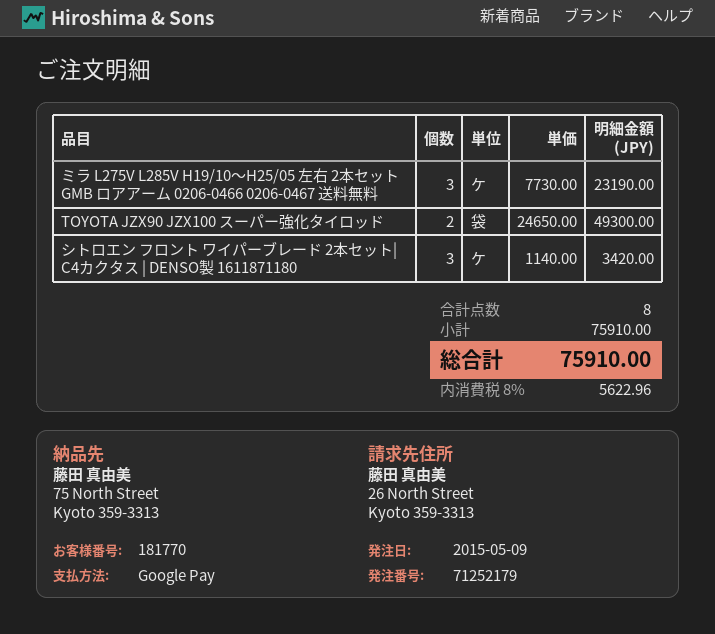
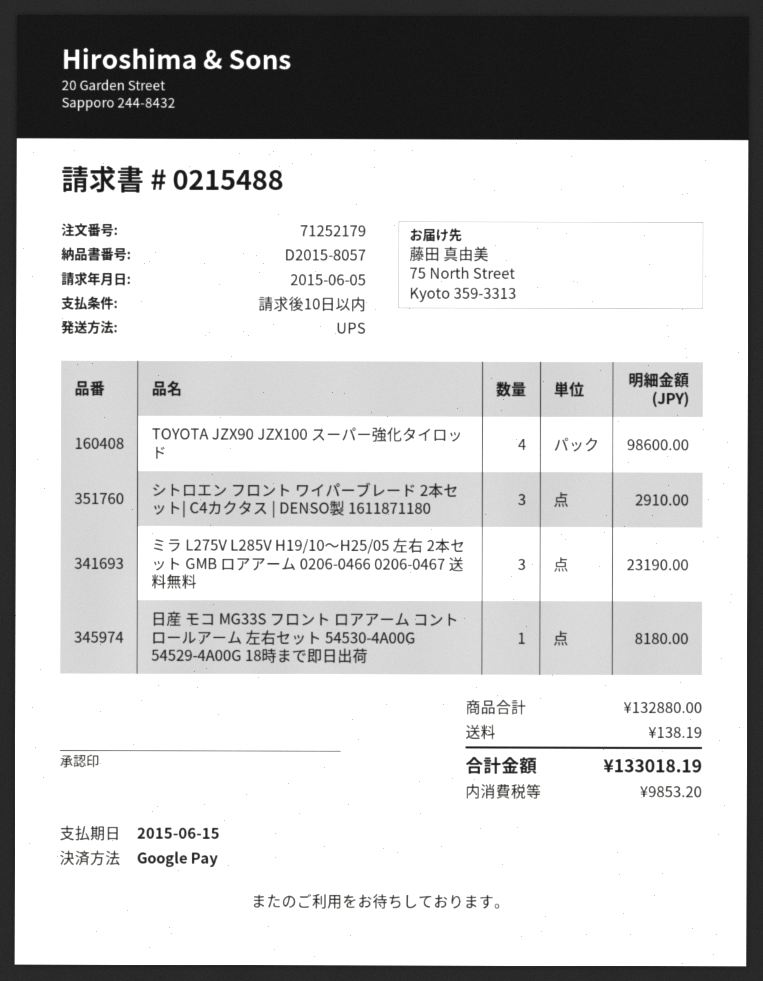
TOYOTA JZX90 JZX100 スーパー強化タイロッド: 2 for 49300.00 -> 4 for 98600.00
シトロエン フロント ワイパーブレード 2本セット| C4カクタス | DENSO製 1611871180: 3 for 3420.00 -> 3 for 2910.00
日産 モコ MG33S フロント ロアアーム コントロールアーム 左右セット 54530-4A00G 54529-4A00G 18時まで即日出荷: none -> 1 for 8180.00
subtotal: 75910.00 -> 132880.00
shipping: none -> 138.19
tax: 5622.96 -> 9853.20
total: 75910.00 -> 133018.19

